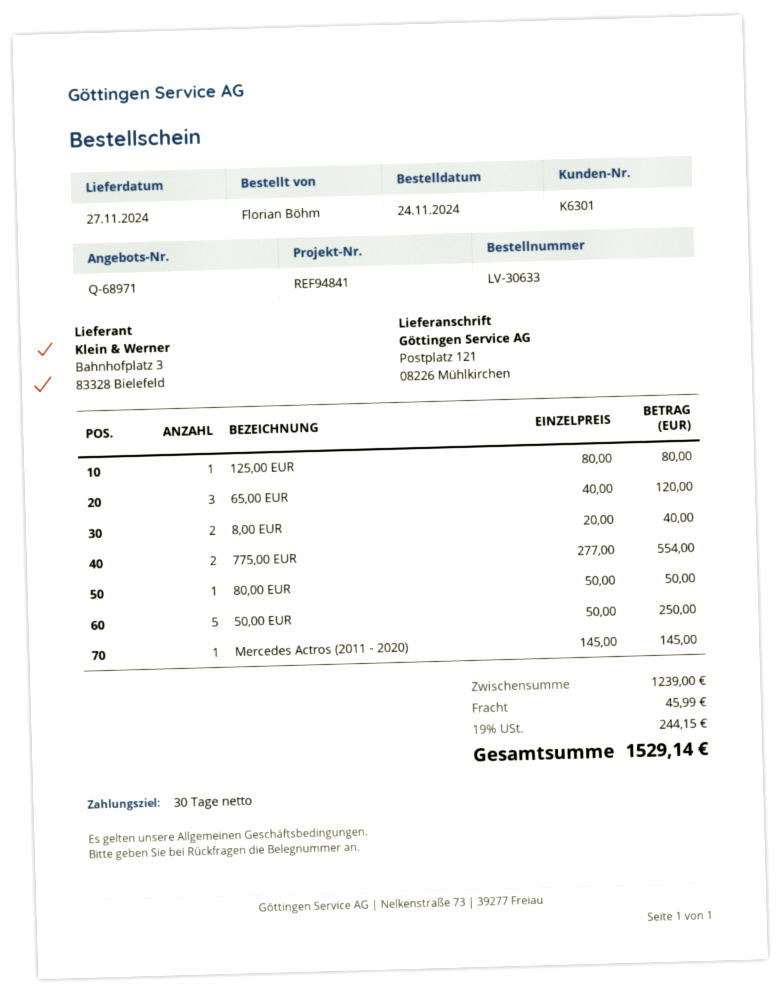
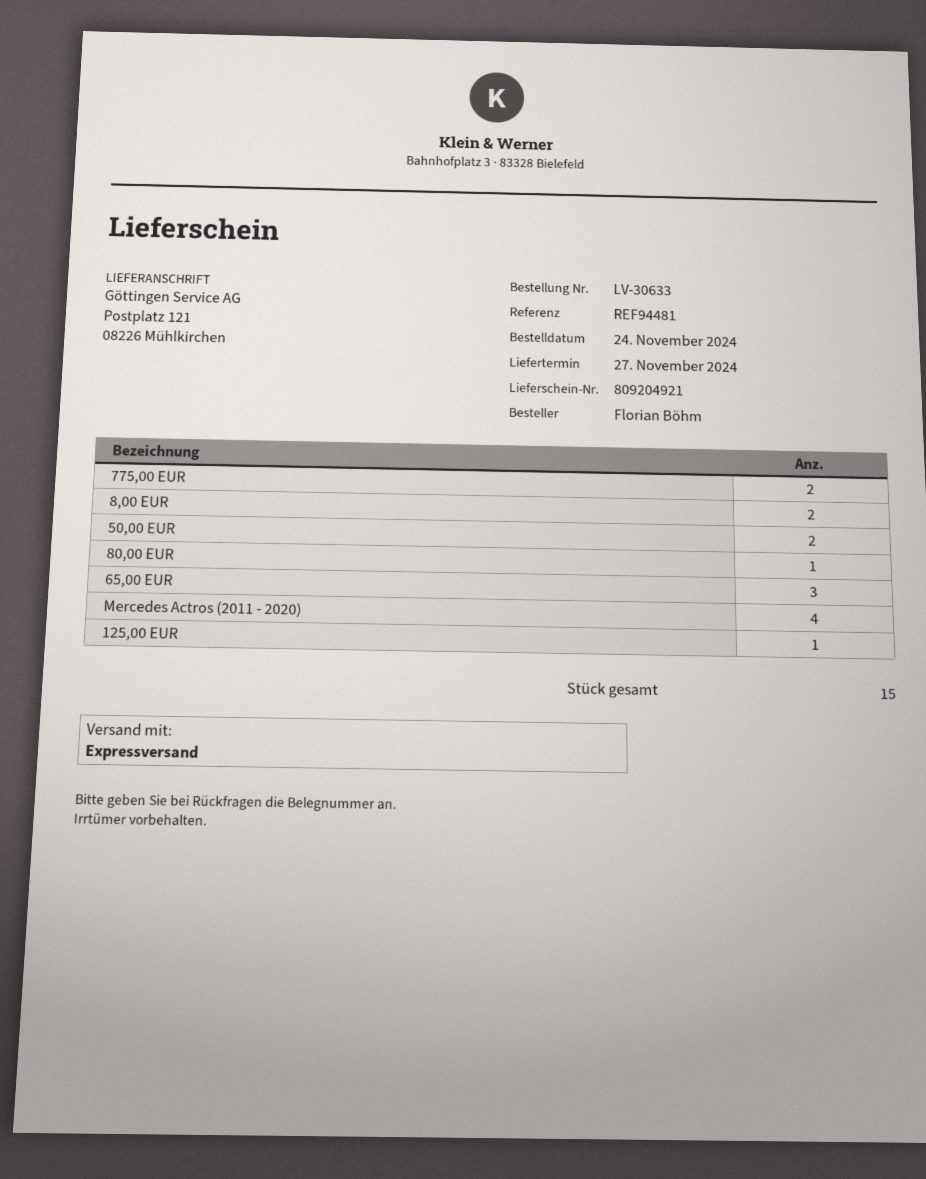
reference: REF94841 -> REF94481
50,00 EUR: 5 -> 2
Mercedes Actros (2011 - 2020): 1 -> 4

